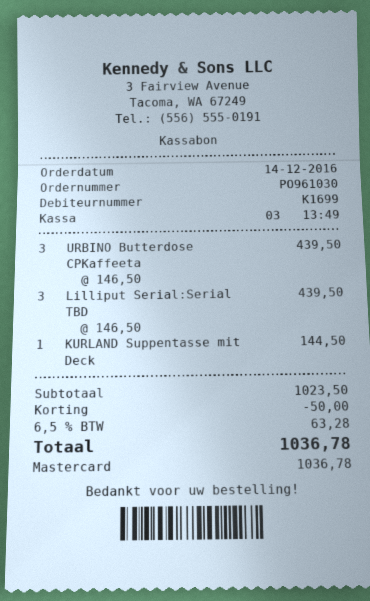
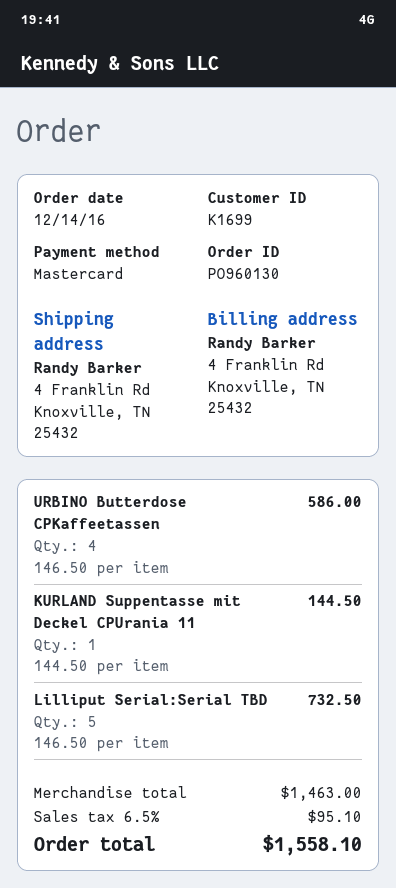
order number: PO961030 -> PO960130
URBINO Butterdose CPKaffeeta: 3 x 146.50 = 439.50 -> 4 x 146.50 = 586.00
Lilliput Serial:Serial TBD: 3 x 146.50 = 439.50 -> 5 x 146.50 = 732.50
subtotal: 1023.50 -> 1463.00
discount: 50.00 -> none
tax: 6.5% = 63.28 -> 6.5% = 95.10
total: 1036.78 -> 1558.10

